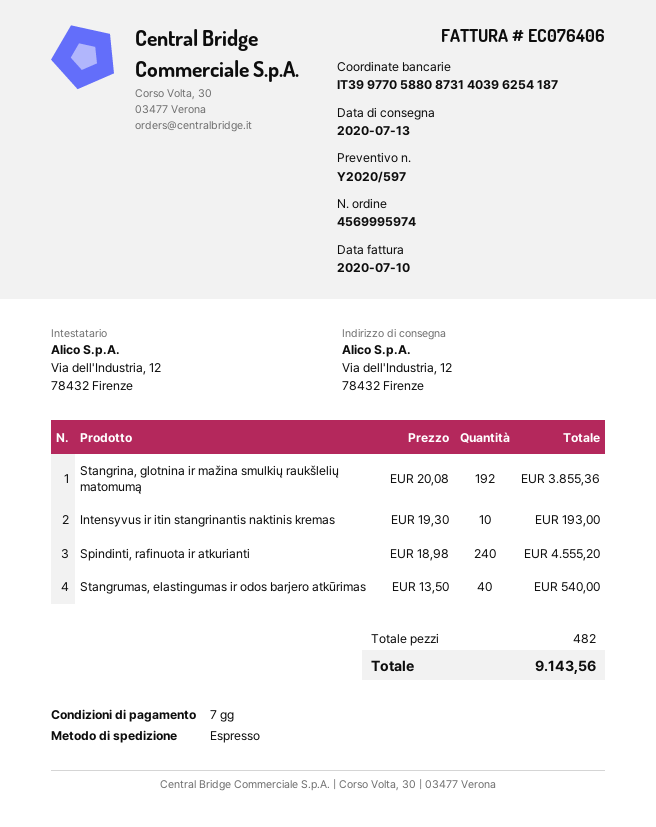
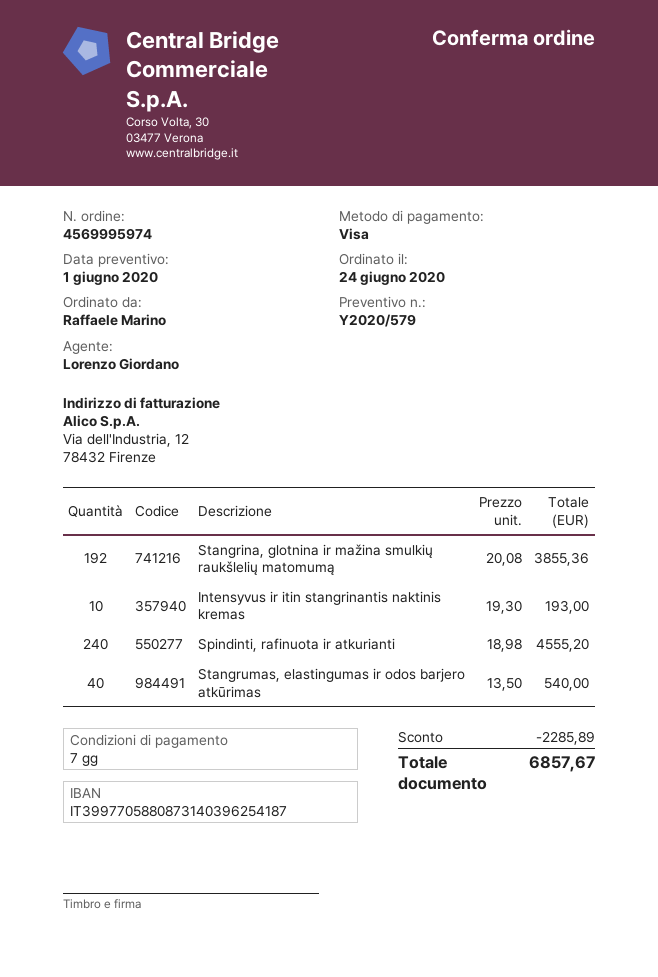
quote number: Y2020/597 -> Y2020/579
discount: none -> 2285.89
total: 9143.56 -> 6857.67

